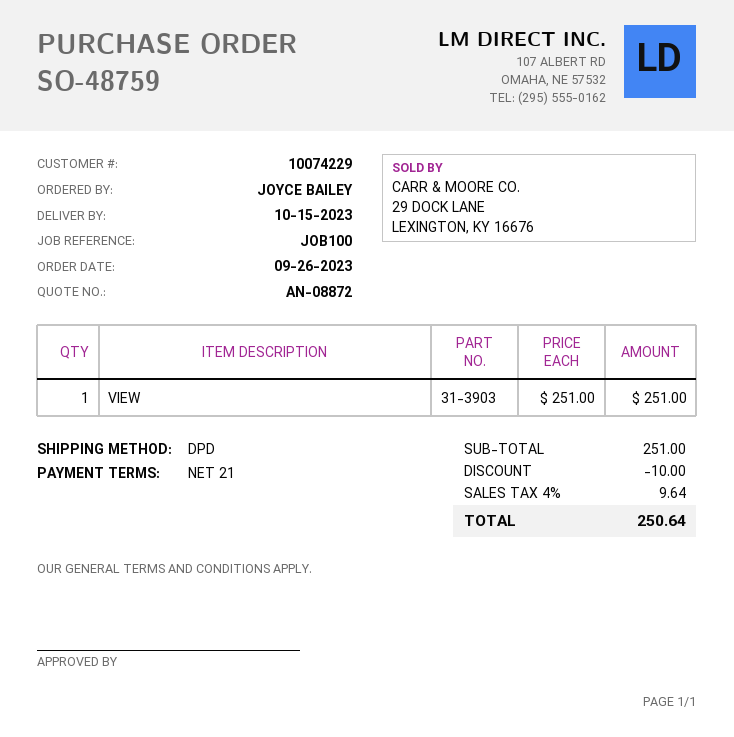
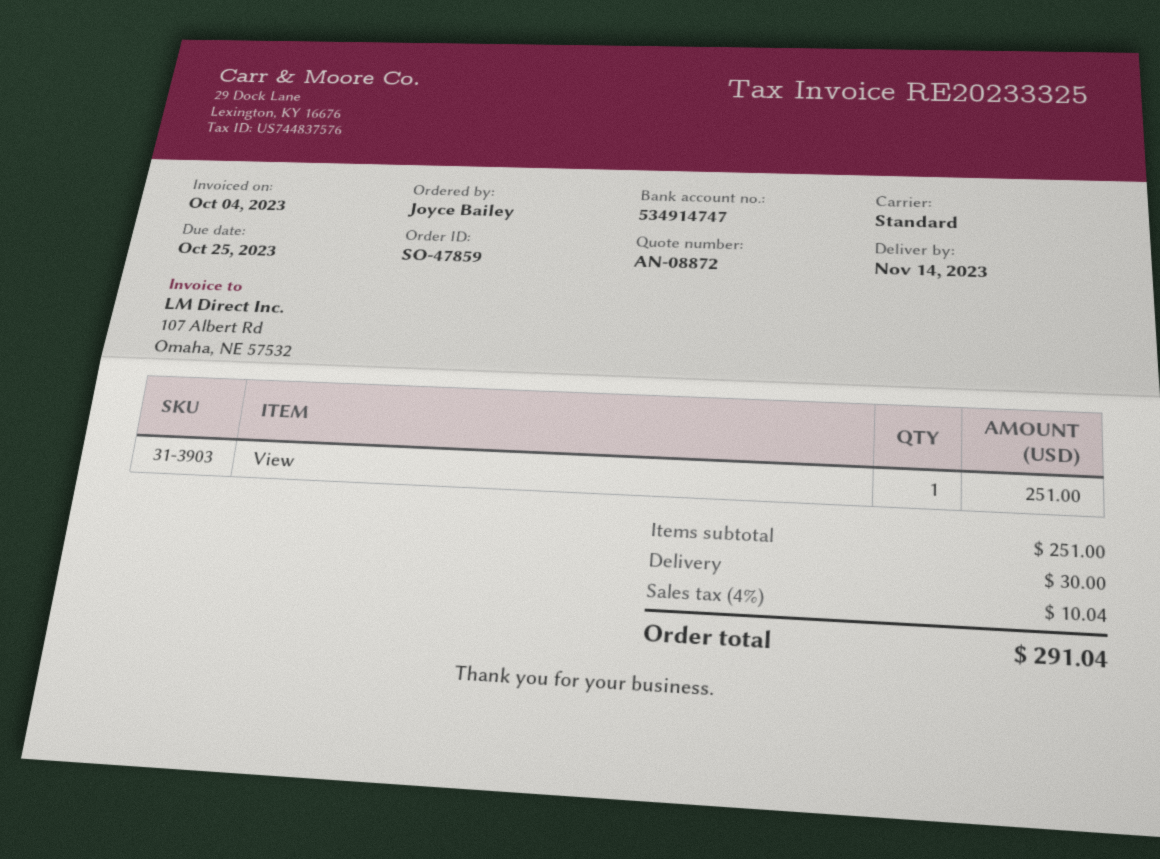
order number: SO-48759 -> SO-47859
delivery date: 2023-10-15 -> 2023-11-14
shipping method: DPD -> standard
discount: 10.00 -> none
shipping: none -> 30.00
tax: 4% = 9.64 -> 4% = 10.04
total: 250.64 -> 291.04

